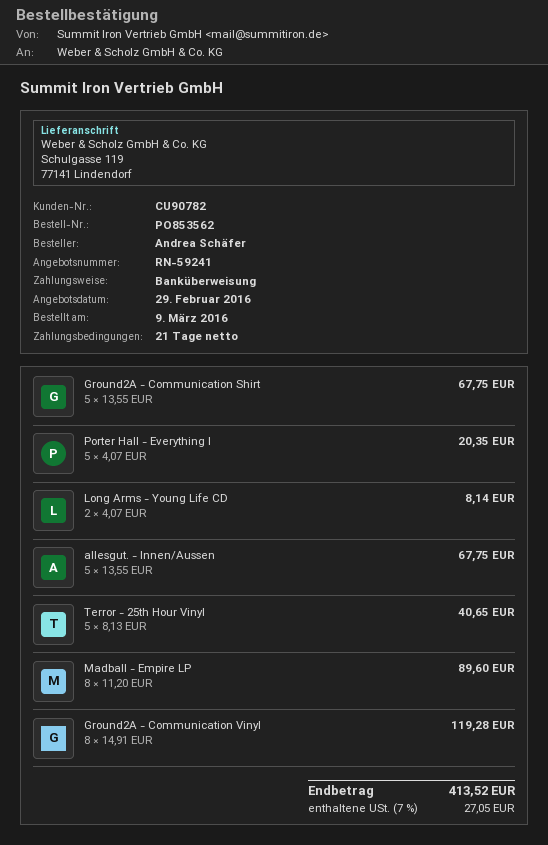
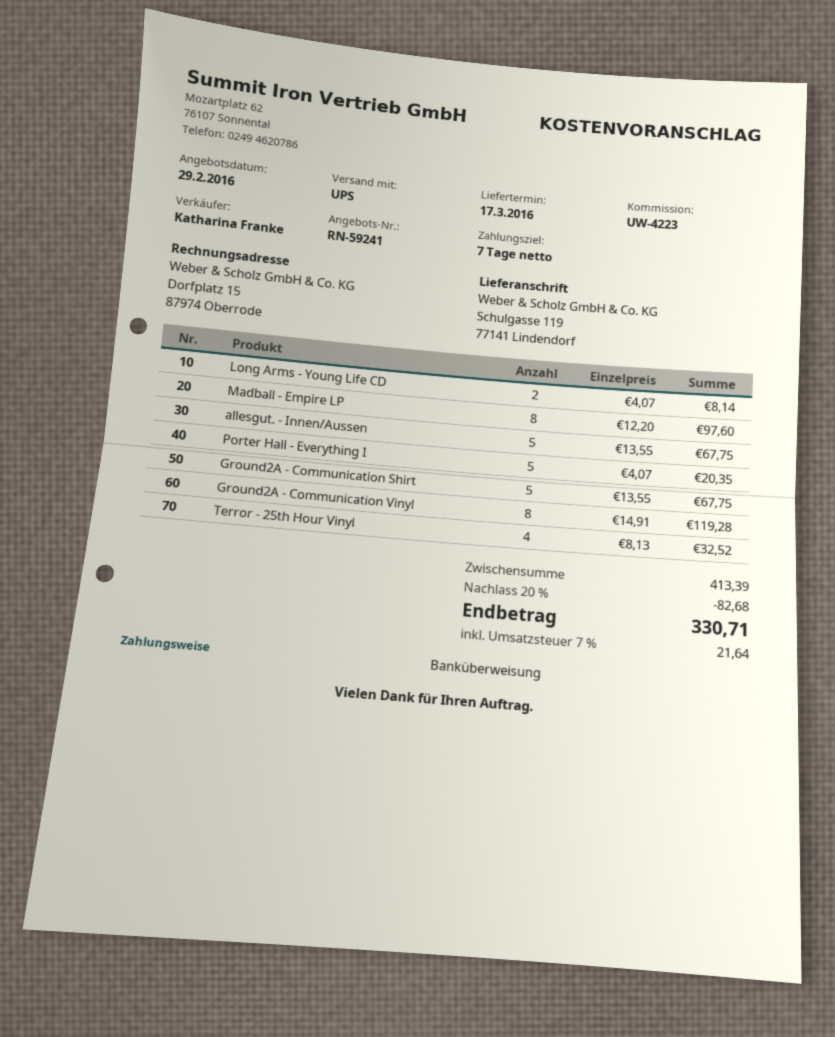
payment terms: 21 days -> 7 days
Terror - 25th Hour Vinyl: 5 x 8.13 = 40.65 -> 4 x 8.13 = 32.52
Madball - Empire LP: 8 x 11.20 = 89.60 -> 8 x 12.20 = 97.60
discount: none -> 20% = 82.68
tax: 7% = 27.05 -> 7% = 21.64
total: 413.52 -> 330.71

